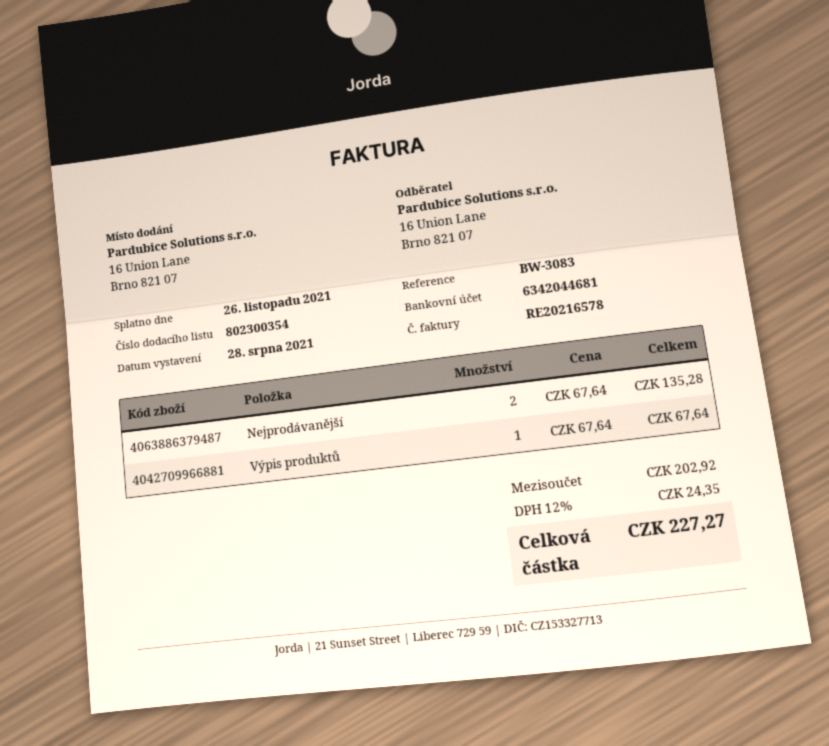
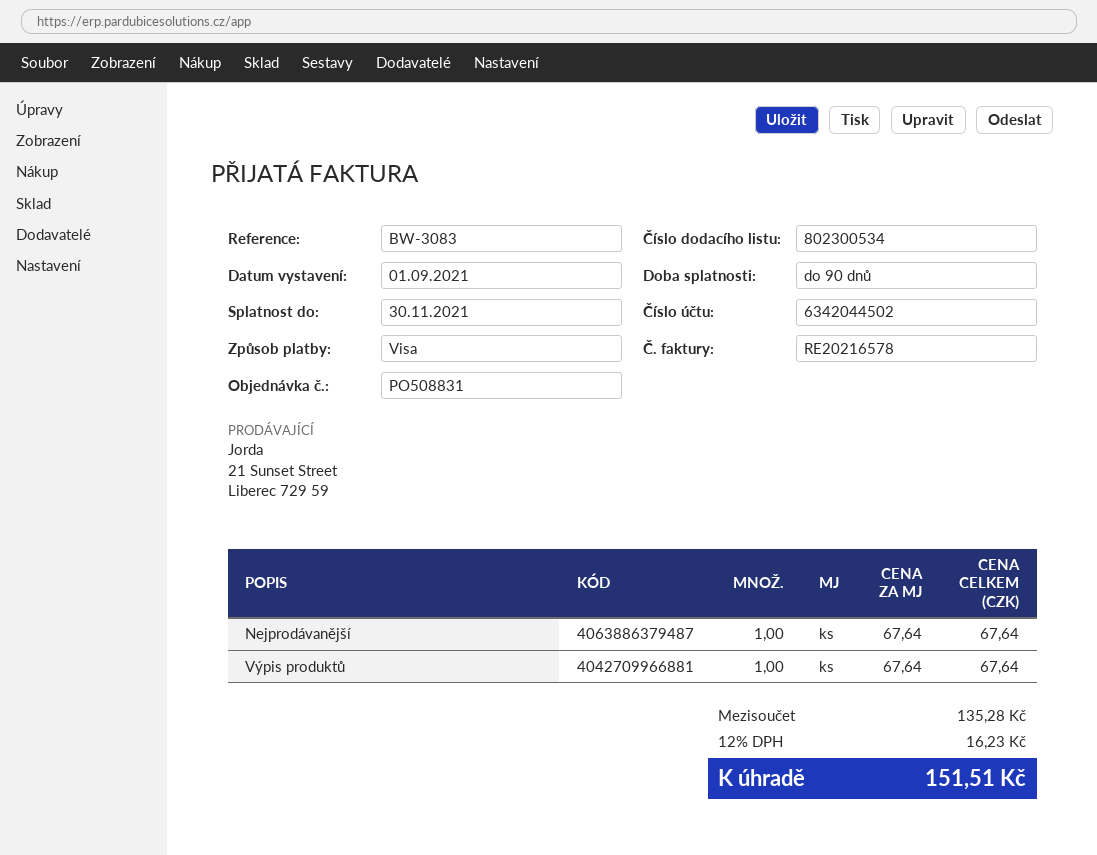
delivery note number: 802300354 -> 802300534
invoice date: 2021-08-28 -> 2021-09-01
due date: 2021-11-26 -> 2021-11-30
bank account: 6342044681 -> 6342044502
Nejprodávanější: 2 x 67.64 = 135.28 -> 1 x 67.64 = 67.64
subtotal: 202.92 -> 135.28
tax: 12% = 24.35 -> 12% = 16.23
total: 227.27 -> 151.51

